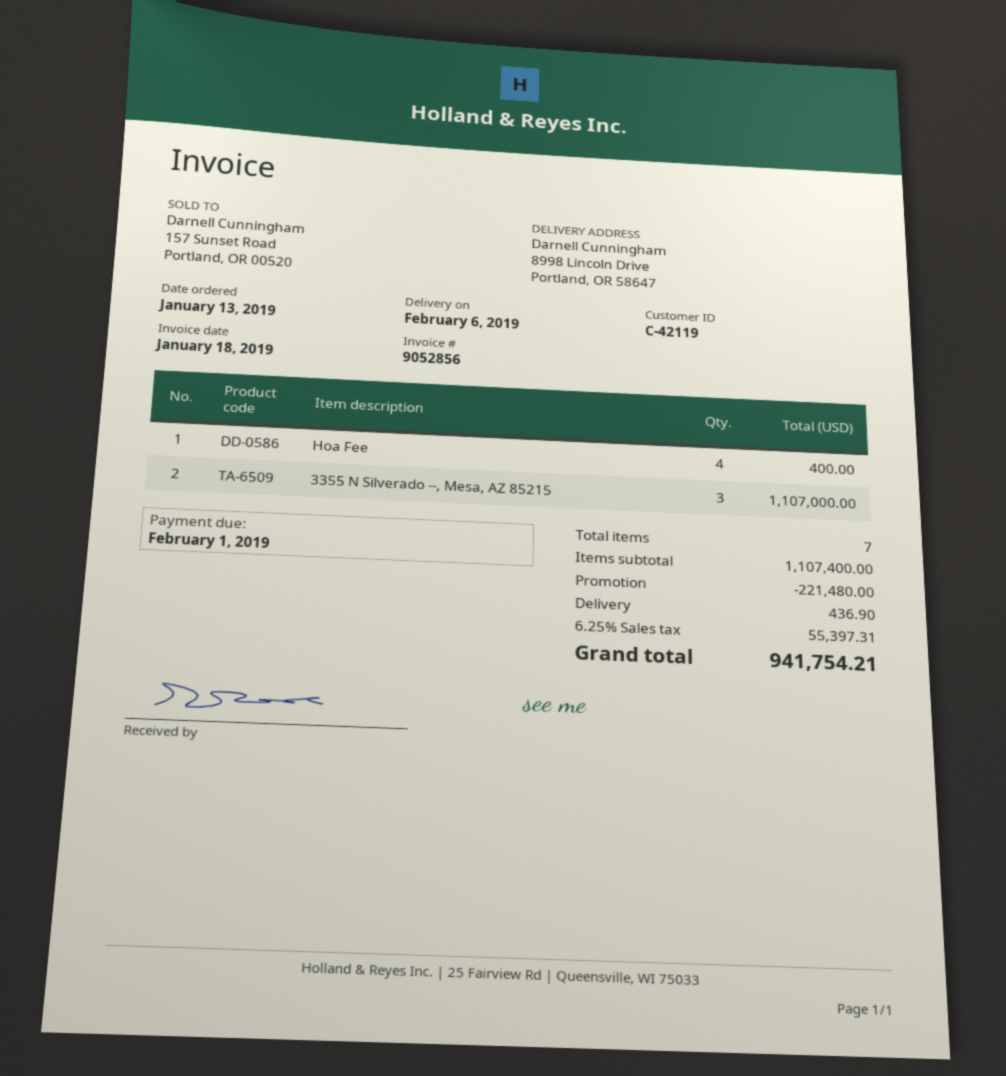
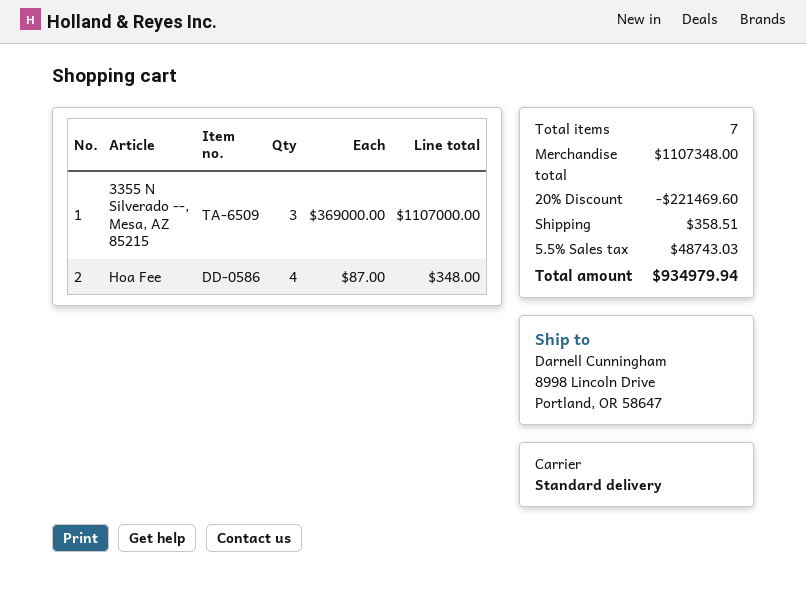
Hoa Fee: 4 for 400.00 -> 4 for 348.00
subtotal: 1107400.00 -> 1107348.00
discount: 221480.00 -> 221469.60
shipping: 436.90 -> 358.51
tax: 6.25% = 55397.31 -> 5.5% = 48743.03
total: 941754.21 -> 934979.94

